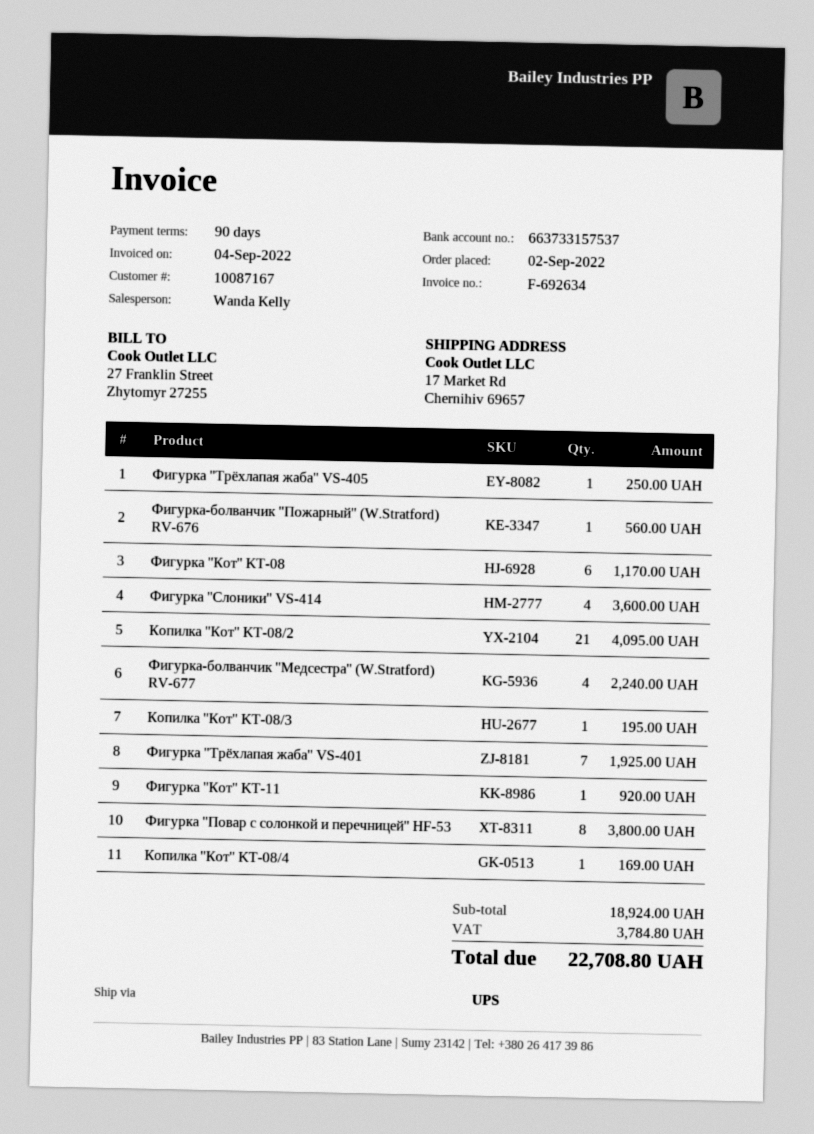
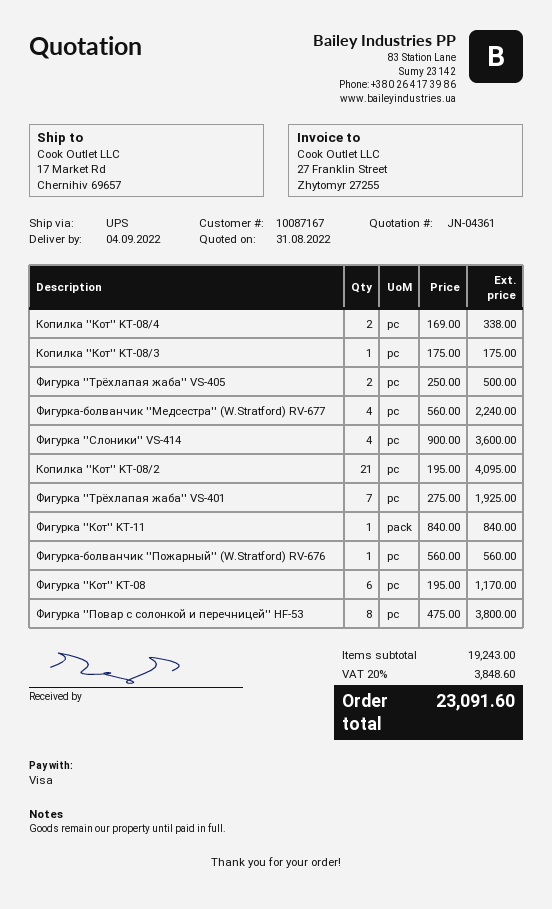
Фигурка ''Трёхлапая жаба'' VS-405: 1 for 250.00 -> 2 for 500.00
Копилка ''Кот'' KT-08/3: 1 for 195.00 -> 1 for 175.00
Фигурка ''Кот'' KT-11: 1 for 920.00 -> 1 for 840.00
Копилка ''Кот'' KT-08/4: 1 for 169.00 -> 2 for 338.00
subtotal: 18924.00 -> 19243.00
tax: 3784.80 -> 3848.60
total: 22708.80 -> 23091.60

